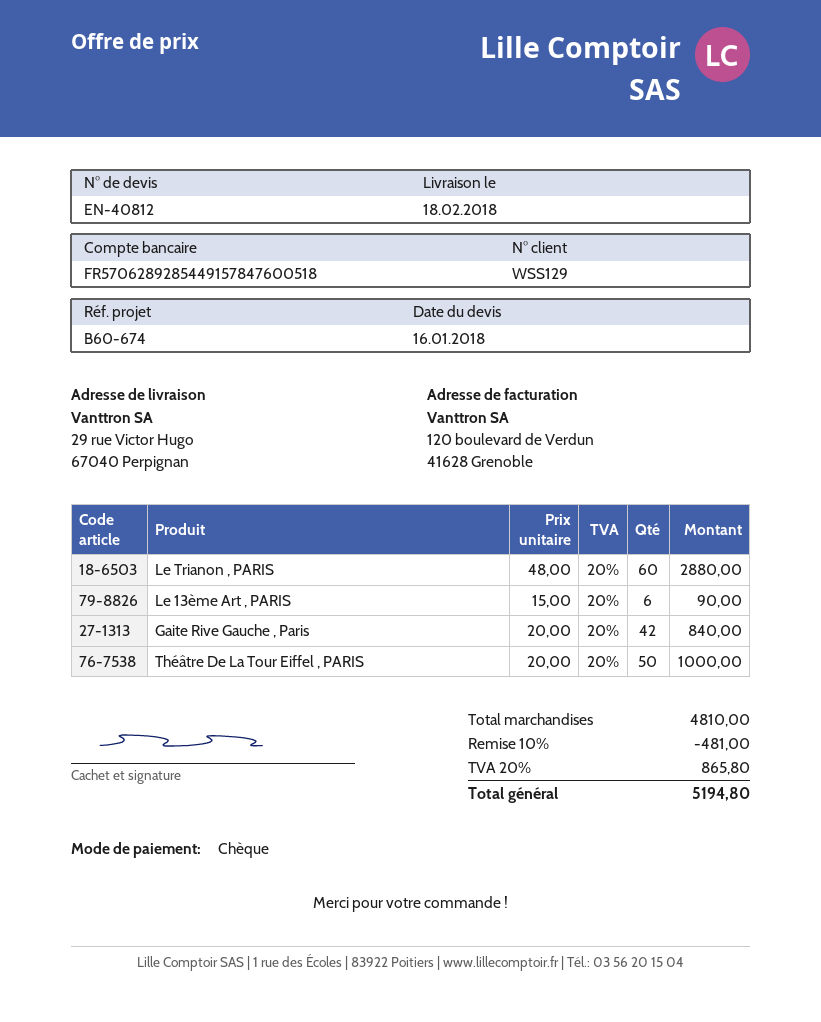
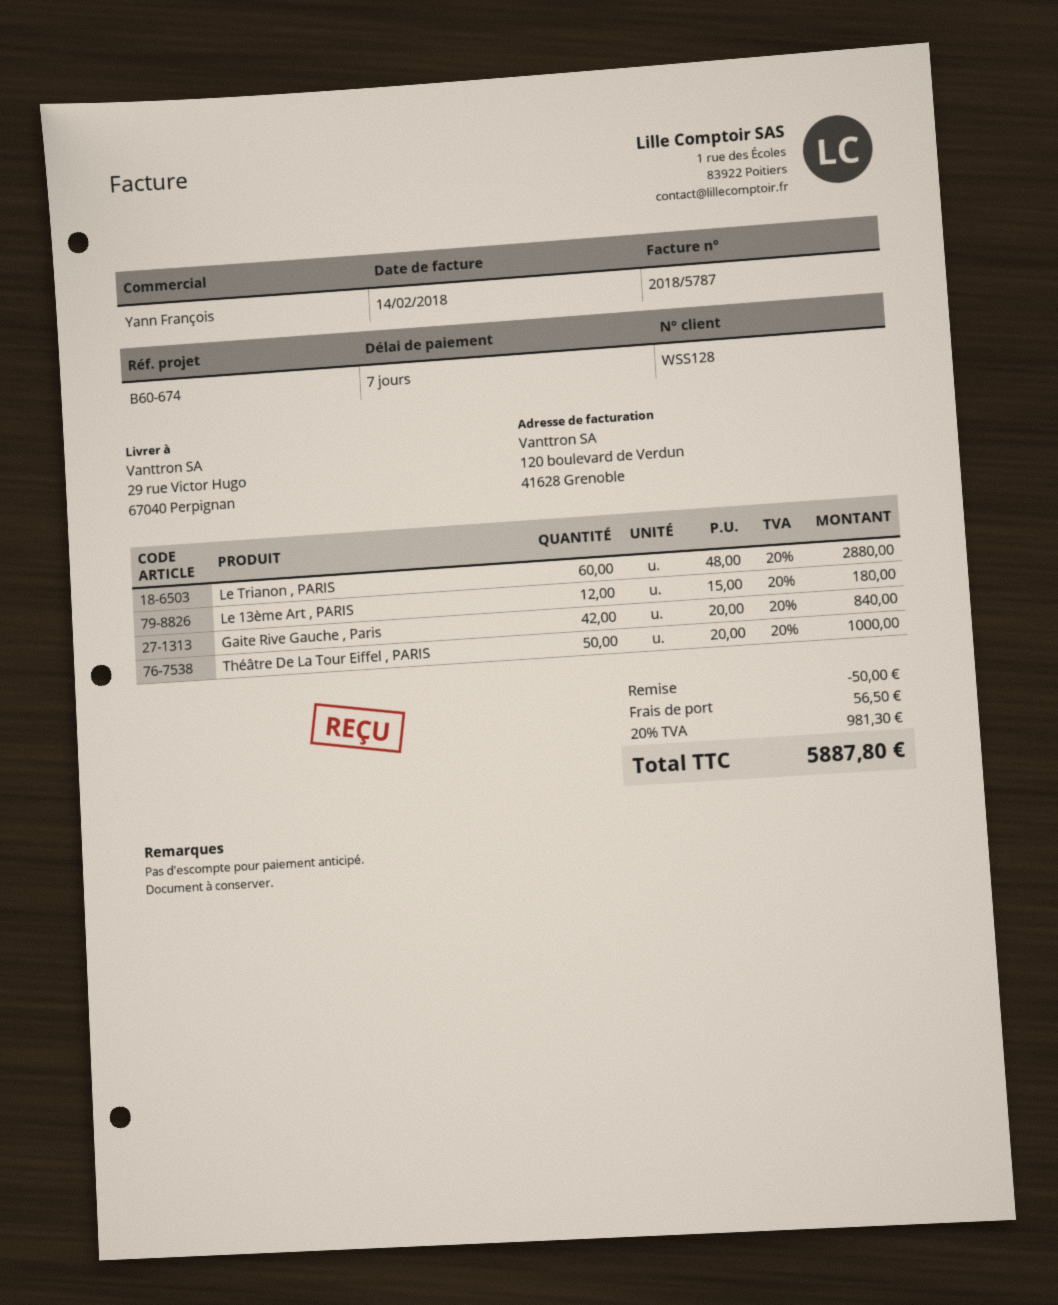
customer number: WSS129 -> WSS128
Le 13ème Art , PARIS: 6 x 15.00 = 90.00 -> 12 x 15.00 = 180.00
discount: 481.00 -> 50.00
shipping: none -> 56.50
tax: 20% = 865.80 -> 20% = 981.30
total: 5194.80 -> 5887.80

